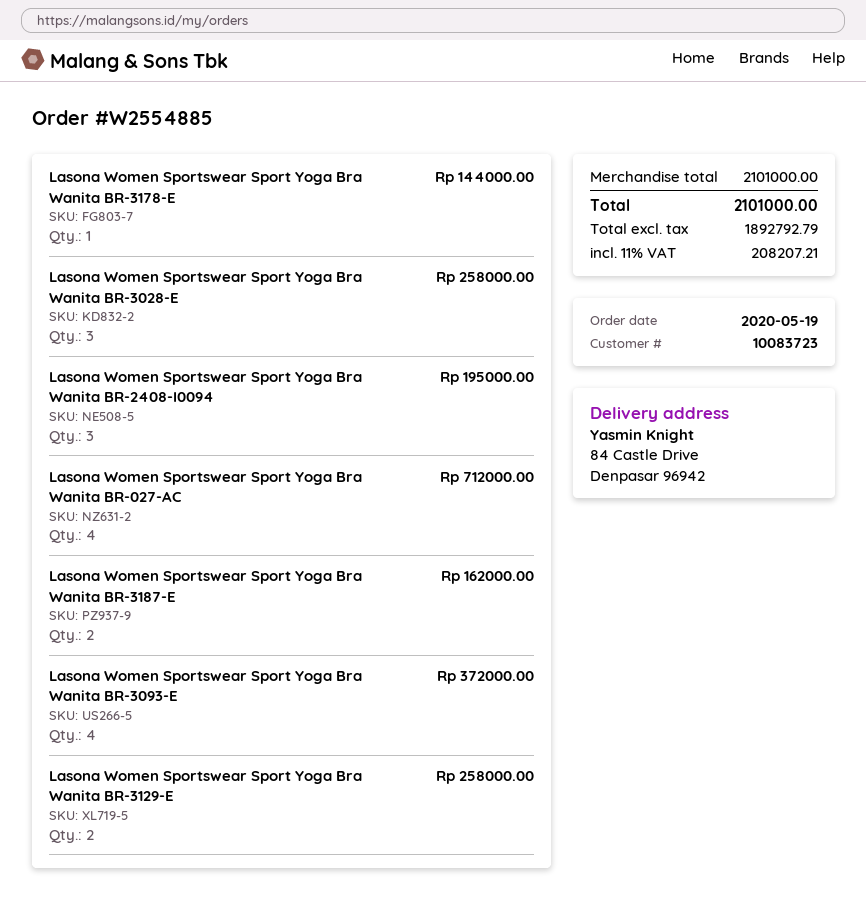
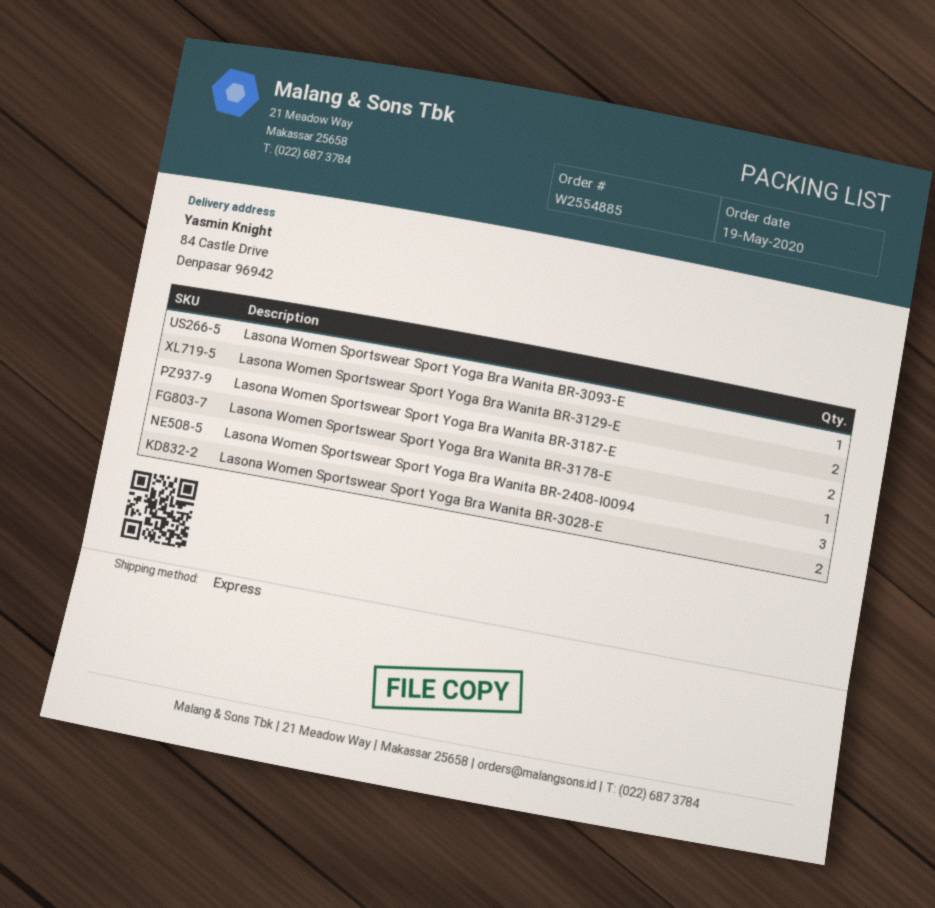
Lasona Women Sportswear Sport Yoga Bra Wanita BR-3028-E: 3 -> 2
Lasona Women Sportswear Sport Yoga Bra Wanita BR-027-AC: 4 -> none
Lasona Women Sportswear Sport Yoga Bra Wanita BR-3093-E: 4 -> 1

